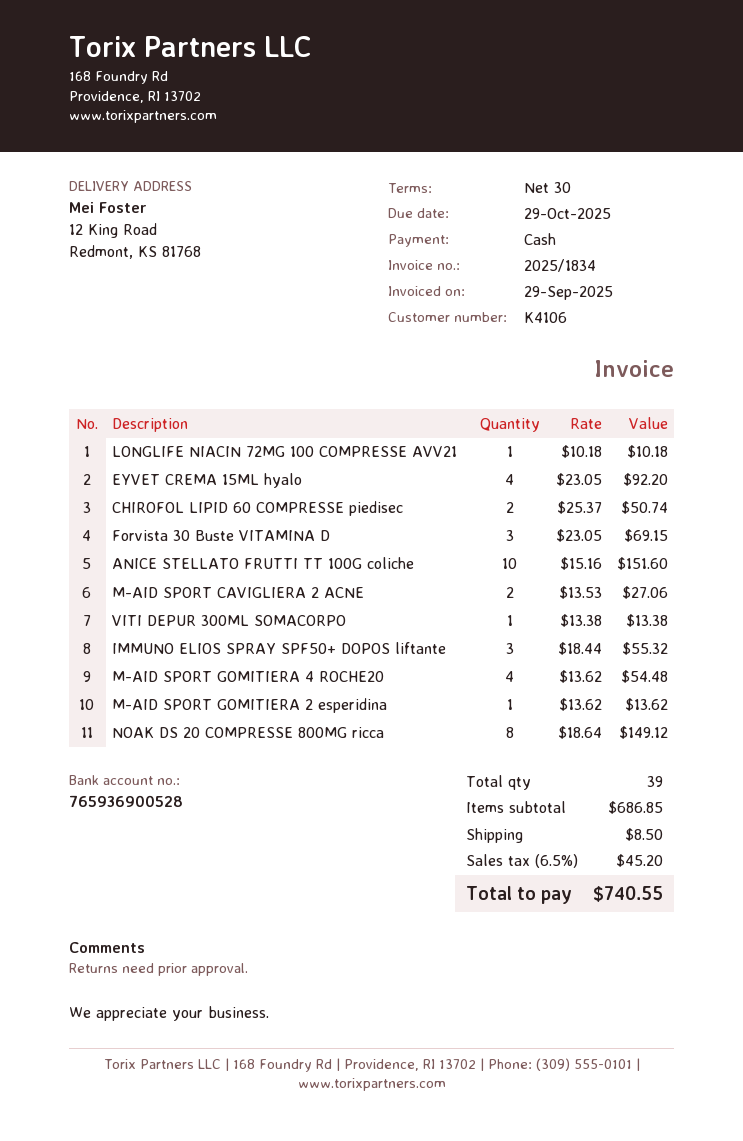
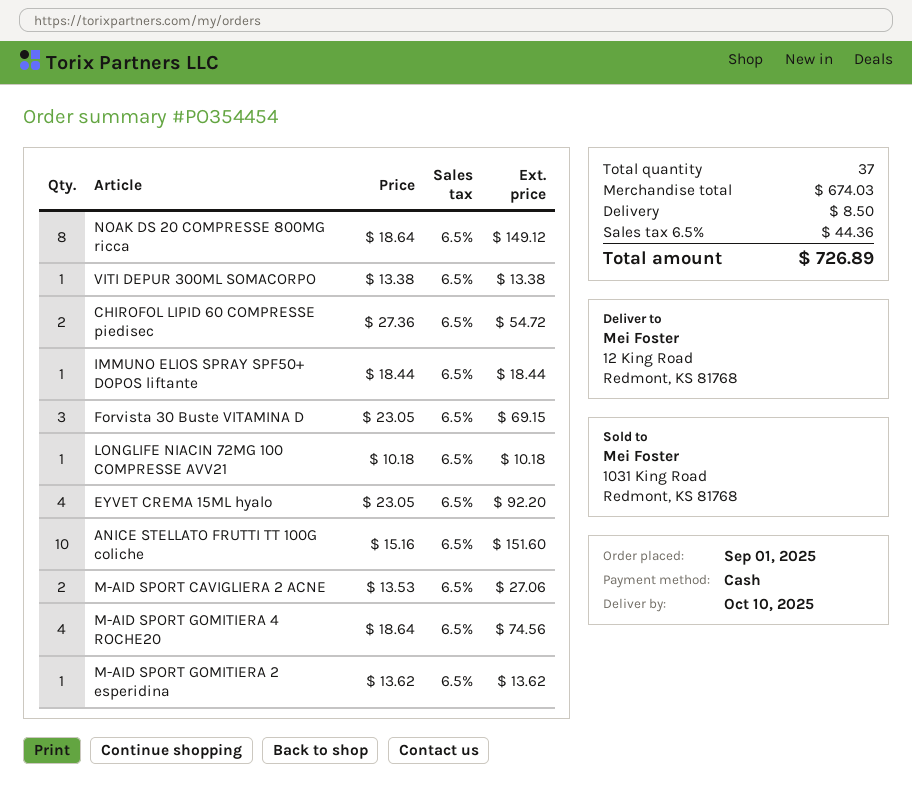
CHIROFOL LIPID 60 COMPRESSE piedisec: 2 x 25.37 = 50.74 -> 2 x 27.36 = 54.72
IMMUNO ELIOS SPRAY SPF50+ DOPOS liftante: 3 x 18.44 = 55.32 -> 1 x 18.44 = 18.44
M-AID SPORT GOMITIERA 4 ROCHE20: 4 x 13.62 = 54.48 -> 4 x 18.64 = 74.56
total quantity: 39 -> 37
subtotal: 686.85 -> 674.03
tax: 6.5% = 45.20 -> 6.5% = 44.36
total: 740.55 -> 726.89

